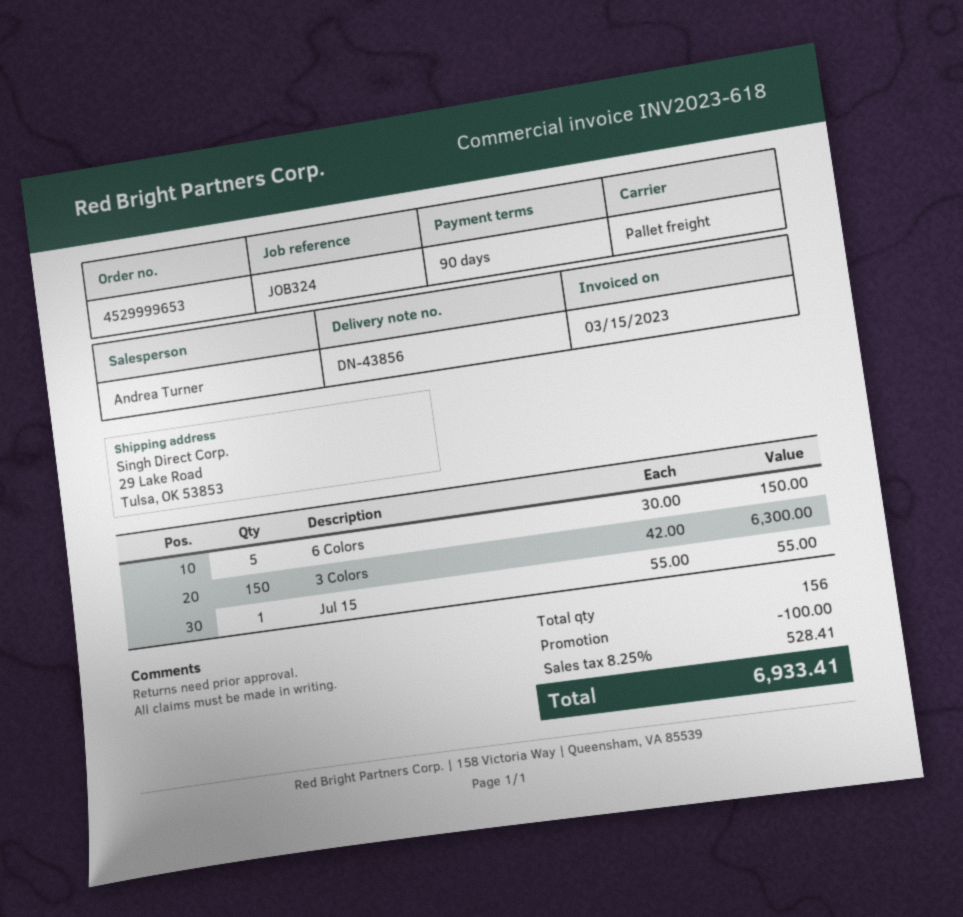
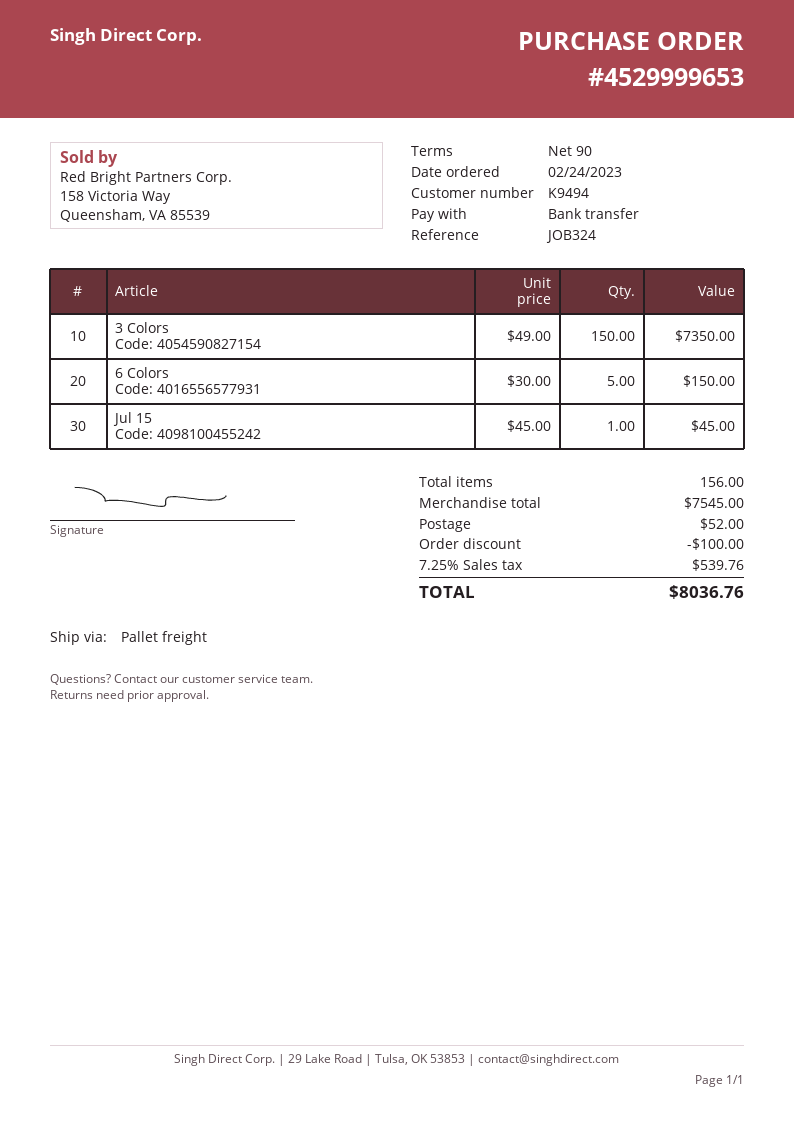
3 Colors: 150 x 42.00 = 6300.00 -> 150 x 49.00 = 7350.00
Jul 15: 1 x 55.00 = 55.00 -> 1 x 45.00 = 45.00
shipping: none -> 52.00
tax: 8.25% = 528.41 -> 7.25% = 539.76
total: 6933.41 -> 8036.76

